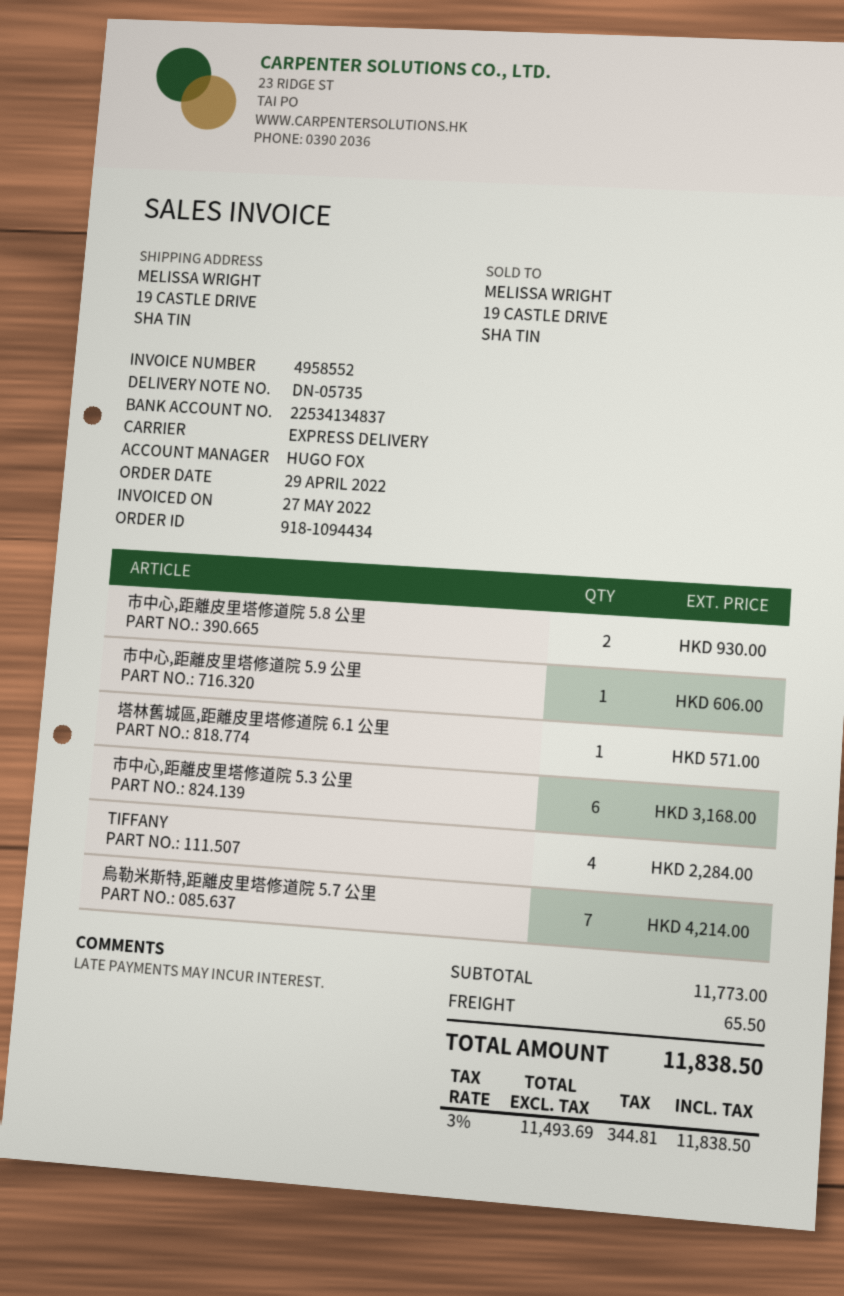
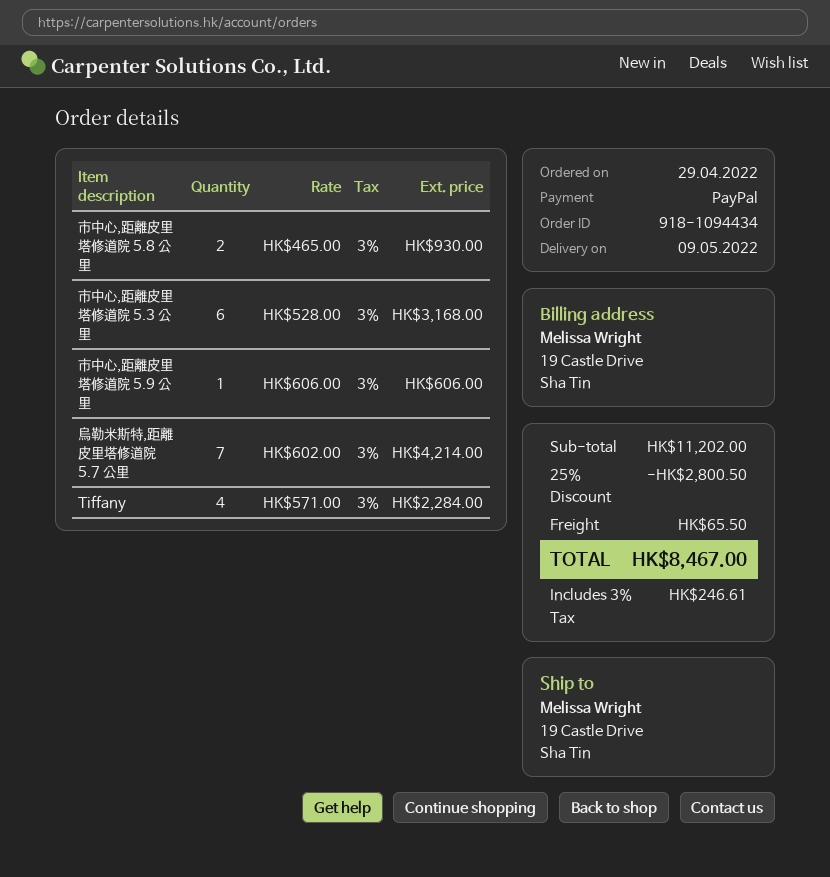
塔林舊城區,距離皮里塔修道院 6.1 公里: 1 for 571.00 -> none
subtotal: 11773.00 -> 11202.00
discount: none -> 25% = 2800.50
tax: 3% = 344.81 -> 3% = 246.61
total: 11838.50 -> 8467.00

